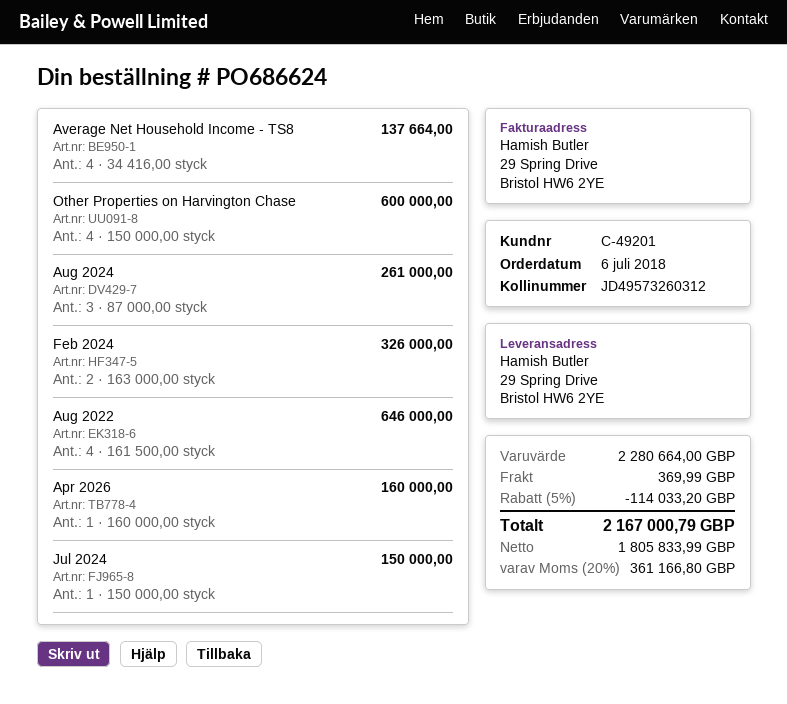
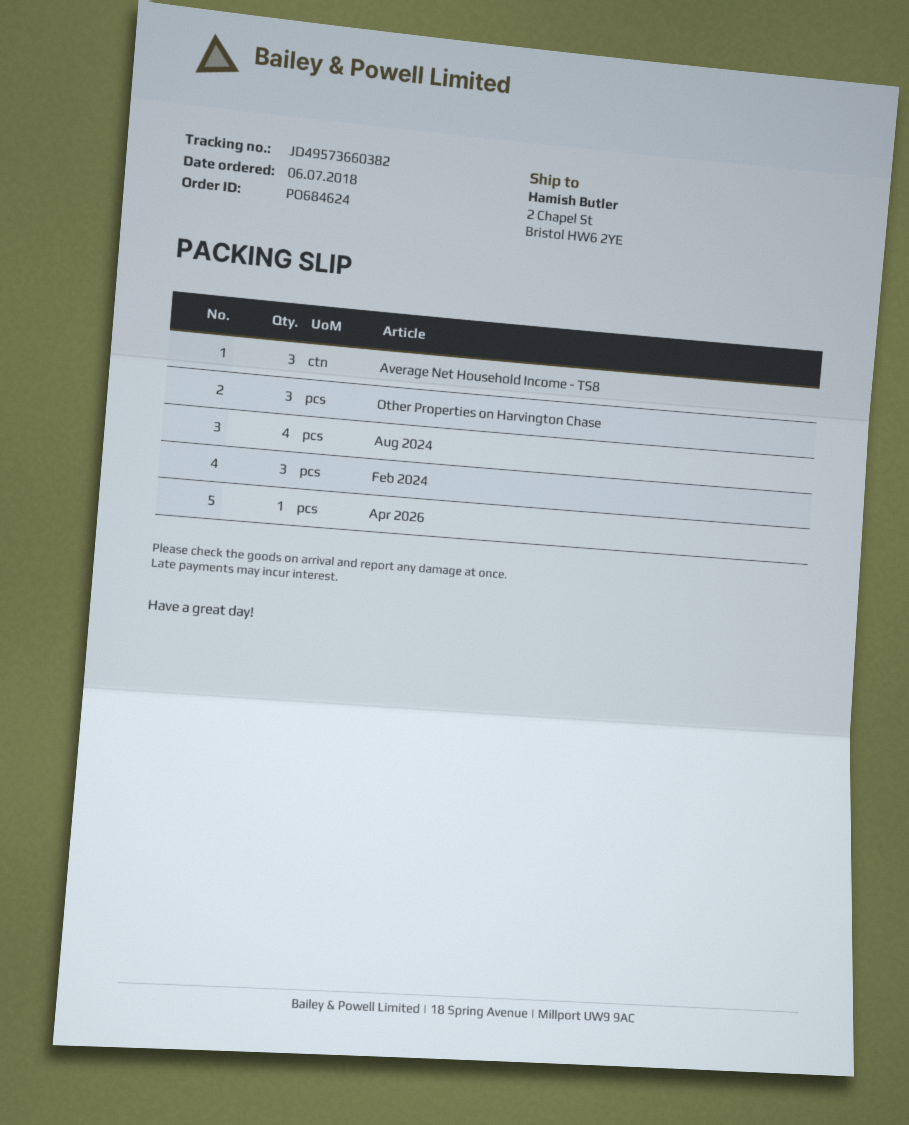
order number: PO686624 -> PO684624
tracking number: JD49573260312 -> JD49573660382
ship to: 29 Spring Drive, Bristol HW6 2YE -> 2 Chapel St, Bristol HW6 2YE
Average Net Household Income - TS8: 4 -> 3
Other Properties on Harvington Chase: 4 -> 3
Aug 2024: 3 -> 4
Feb 2024: 2 -> 3
Aug 2022: 4 -> none
Jul 2024: 1 -> none

